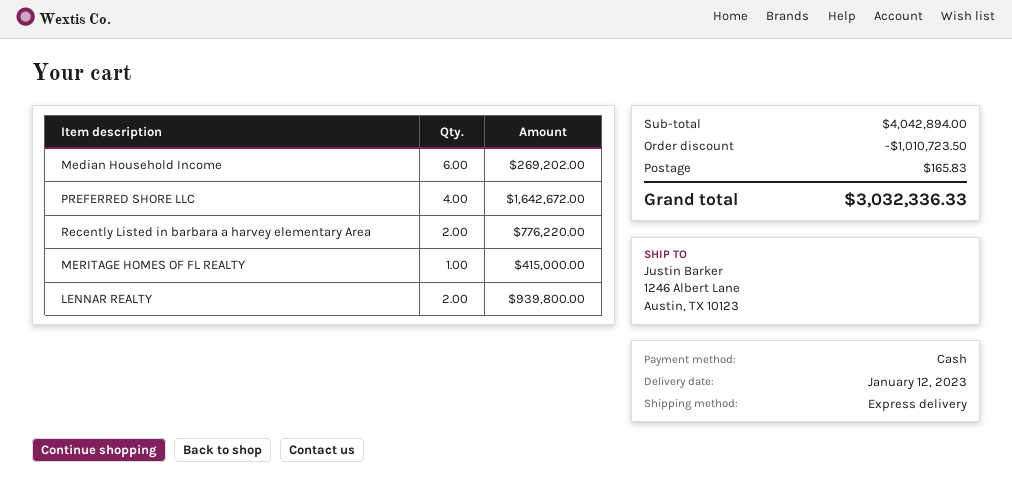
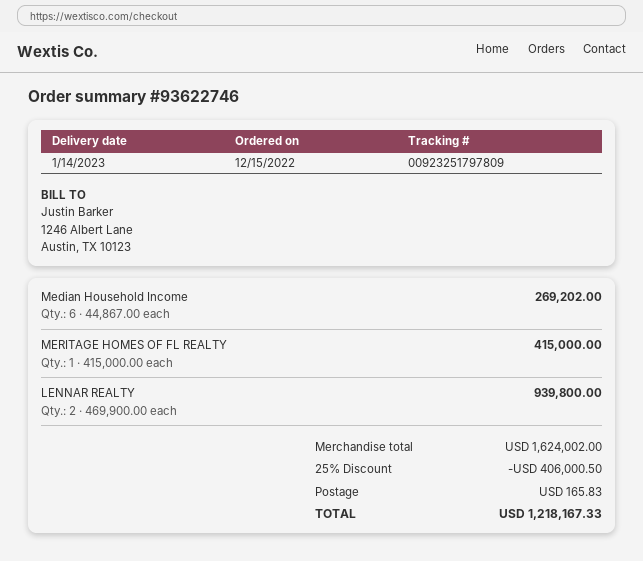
delivery date: 2023-01-12 -> 2023-01-14
PREFERRED SHORE LLC: 4 for 1642672.00 -> none
Recently Listed in barbara a harvey elementary Area: 2 for 776220.00 -> none
subtotal: 4042894.00 -> 1624002.00
discount: 1010723.50 -> 406000.50
total: 3032336.33 -> 1218167.33

